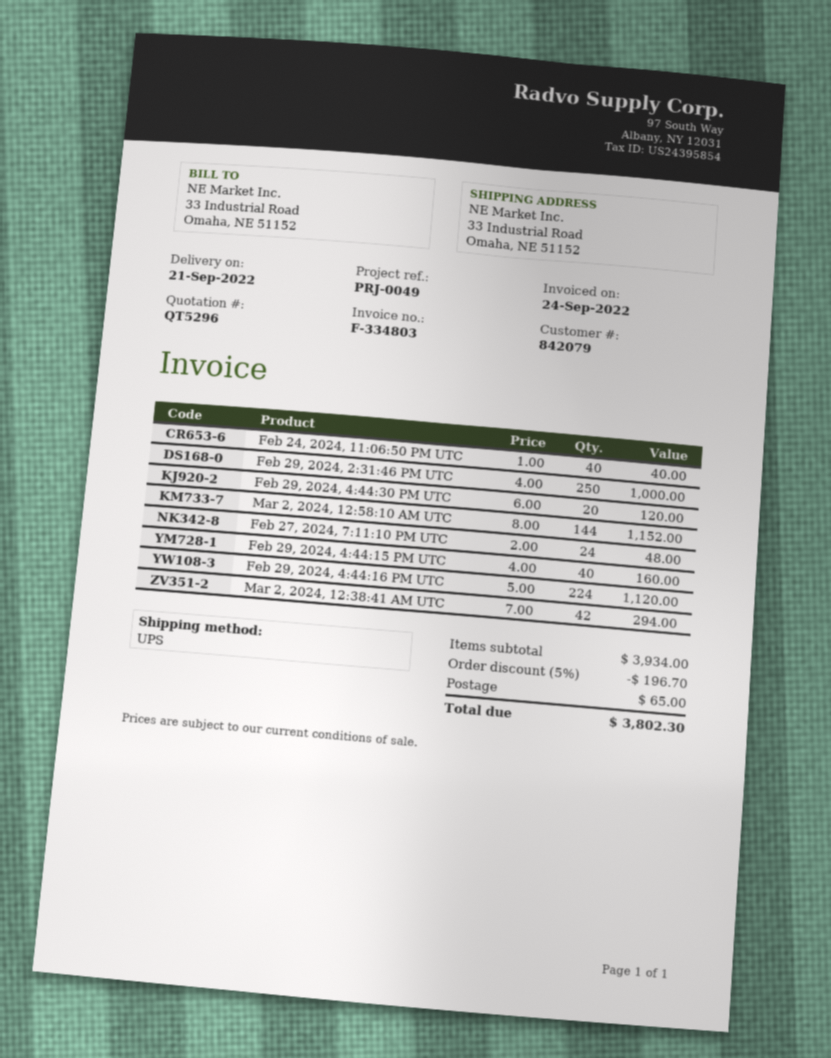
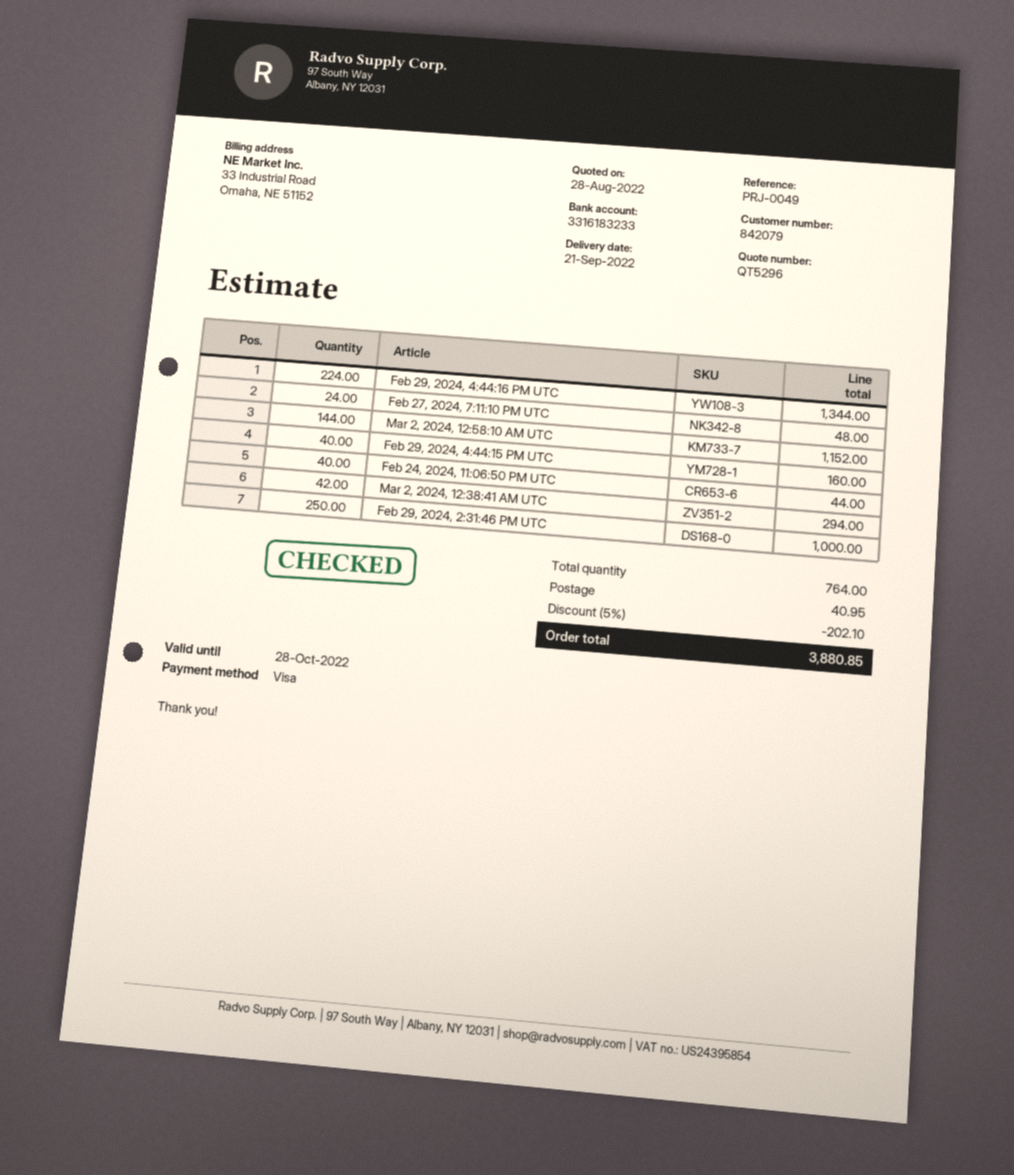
Feb 24, 2024, 11:06:50 PM UTC: 40 for 40.00 -> 40 for 44.00
Feb 29, 2024, 4:44:30 PM UTC: 20 for 120.00 -> none
Feb 29, 2024, 4:44:16 PM UTC: 224 for 1120.00 -> 224 for 1344.00
discount: 5% = 196.70 -> 5% = 202.10
shipping: 65.00 -> 40.95
total: 3802.30 -> 3880.85

